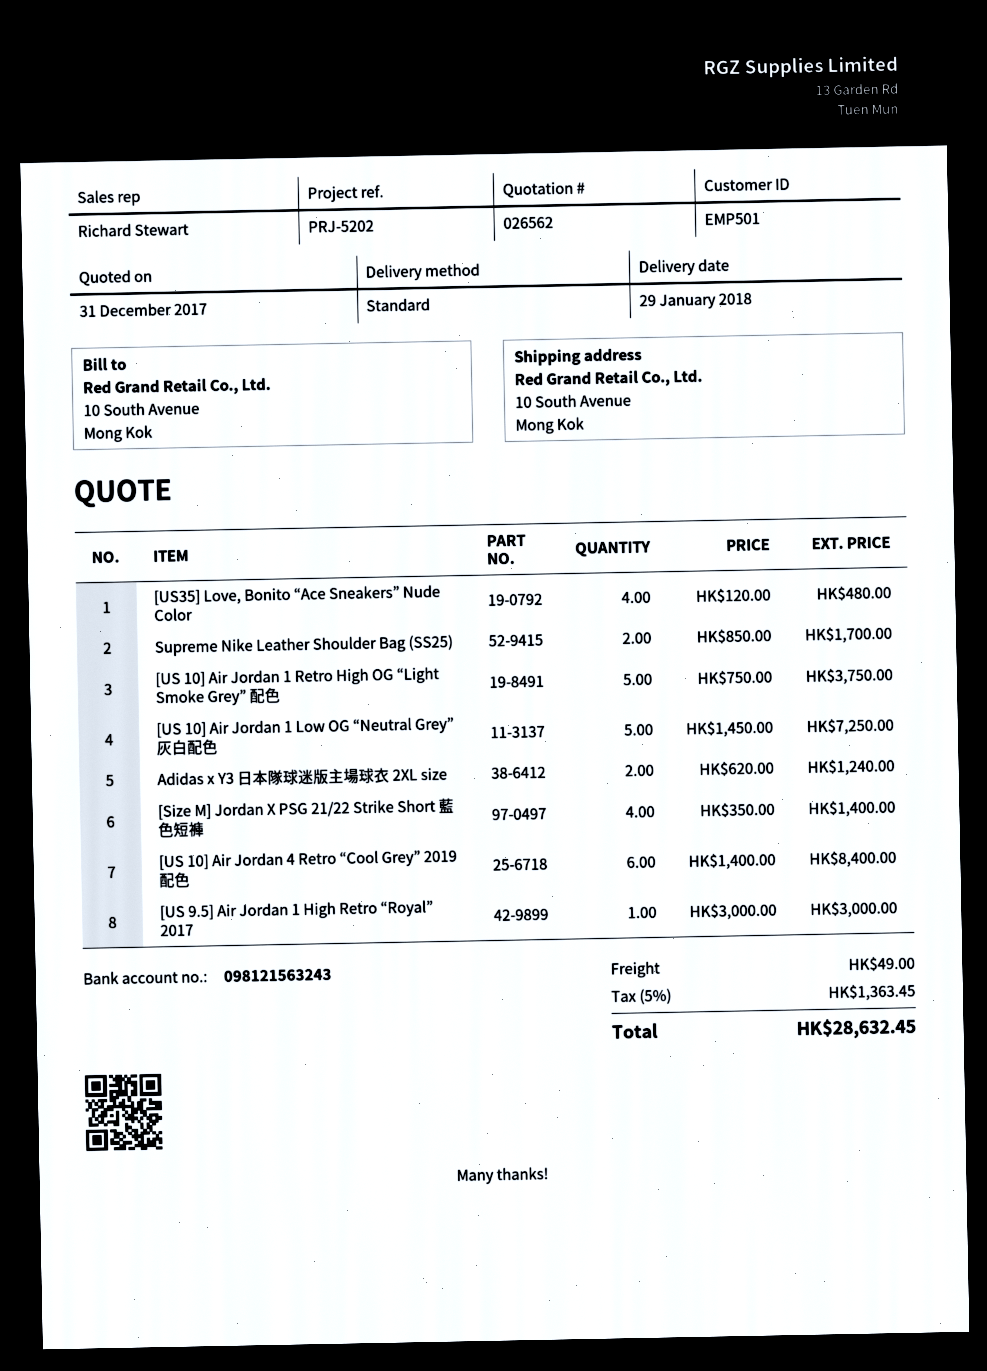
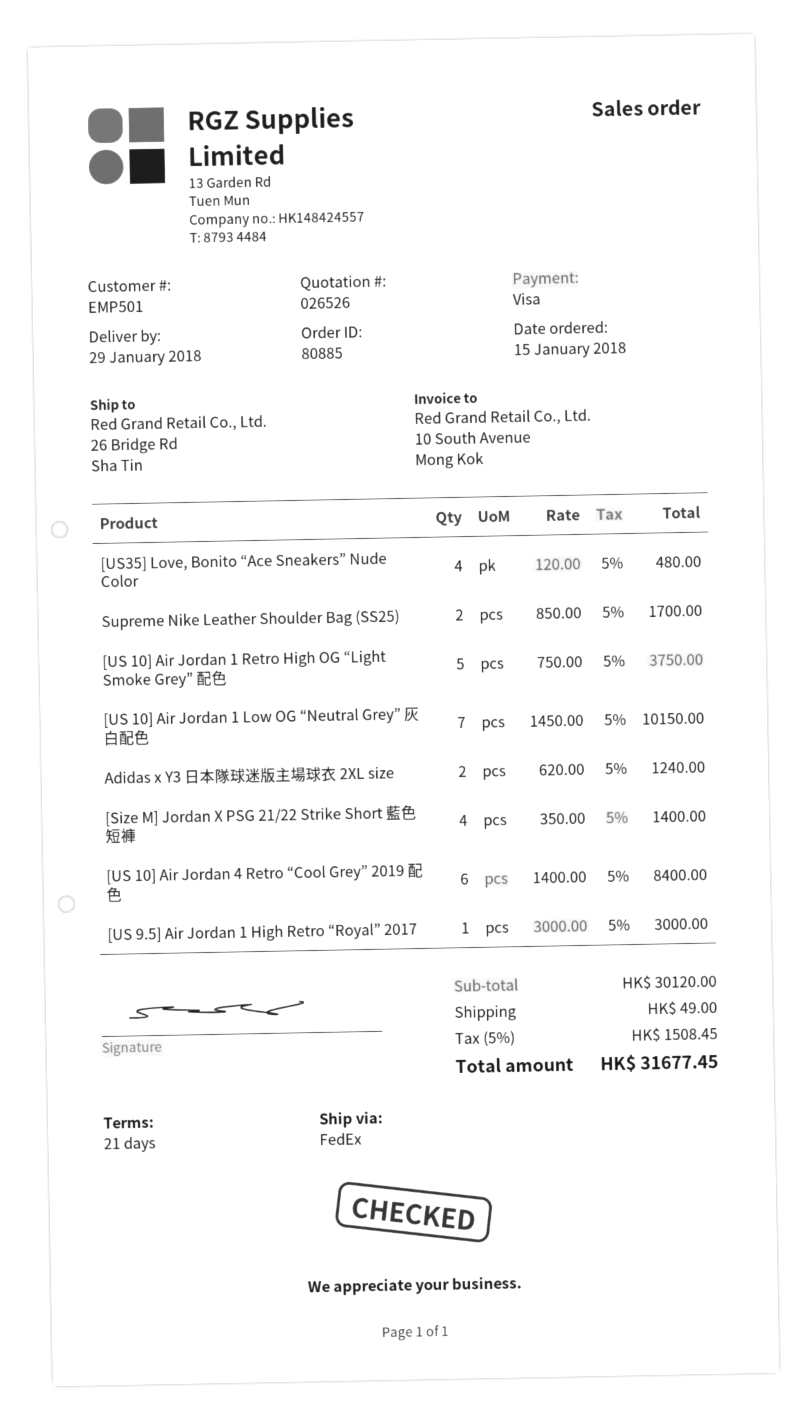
quote number: 026562 -> 026526
shipping method: standard -> FedEx
ship to: 10 South Avenue, Mong Kok -> 26 Bridge Rd, Sha Tin
[US 10] Air Jordan 1 Low OG “Neutral Grey” 灰白配色: 5 x 1450.00 = 7250.00 -> 7 x 1450.00 = 10150.00
tax: 5% = 1363.45 -> 5% = 1508.45
total: 28632.45 -> 31677.45

